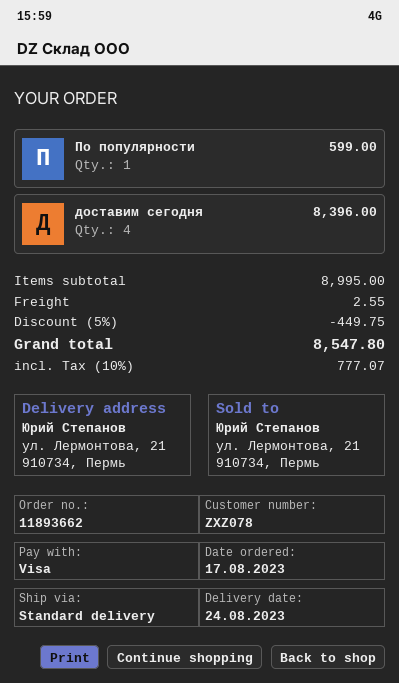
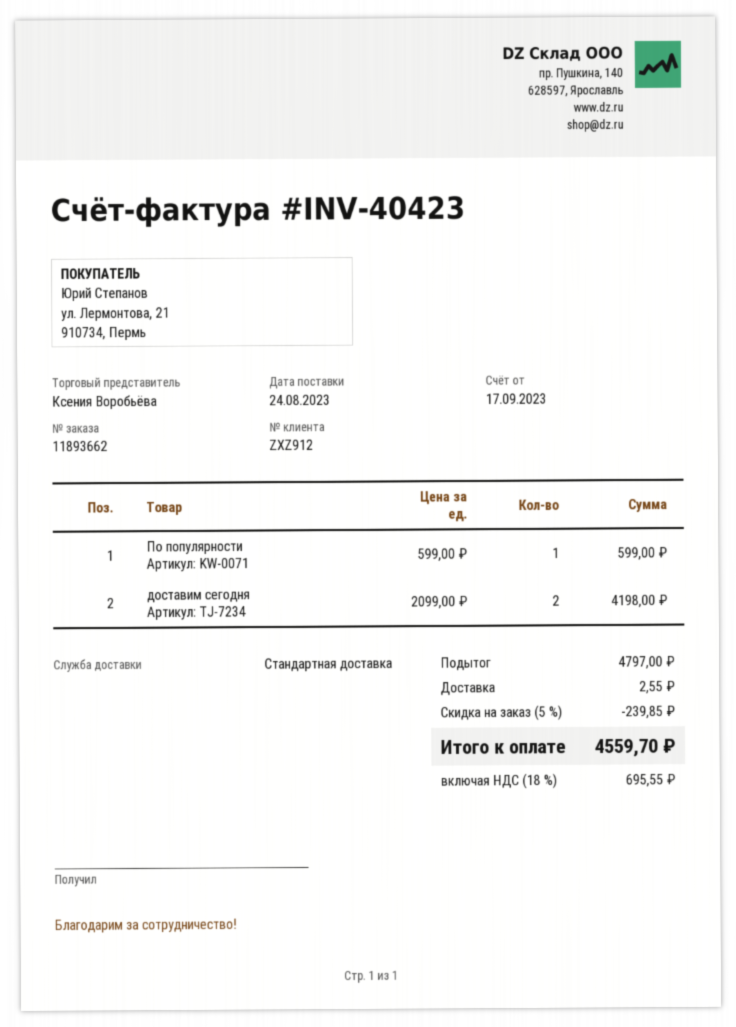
customer number: ZXZ078 -> ZXZ912
доставим сегодня: 4 for 8396.00 -> 2 for 4198.00
subtotal: 8995.00 -> 4797.00
discount: 5% = 449.75 -> 5% = 239.85
tax: 10% = 777.07 -> 18% = 695.55
total: 8547.80 -> 4559.70

